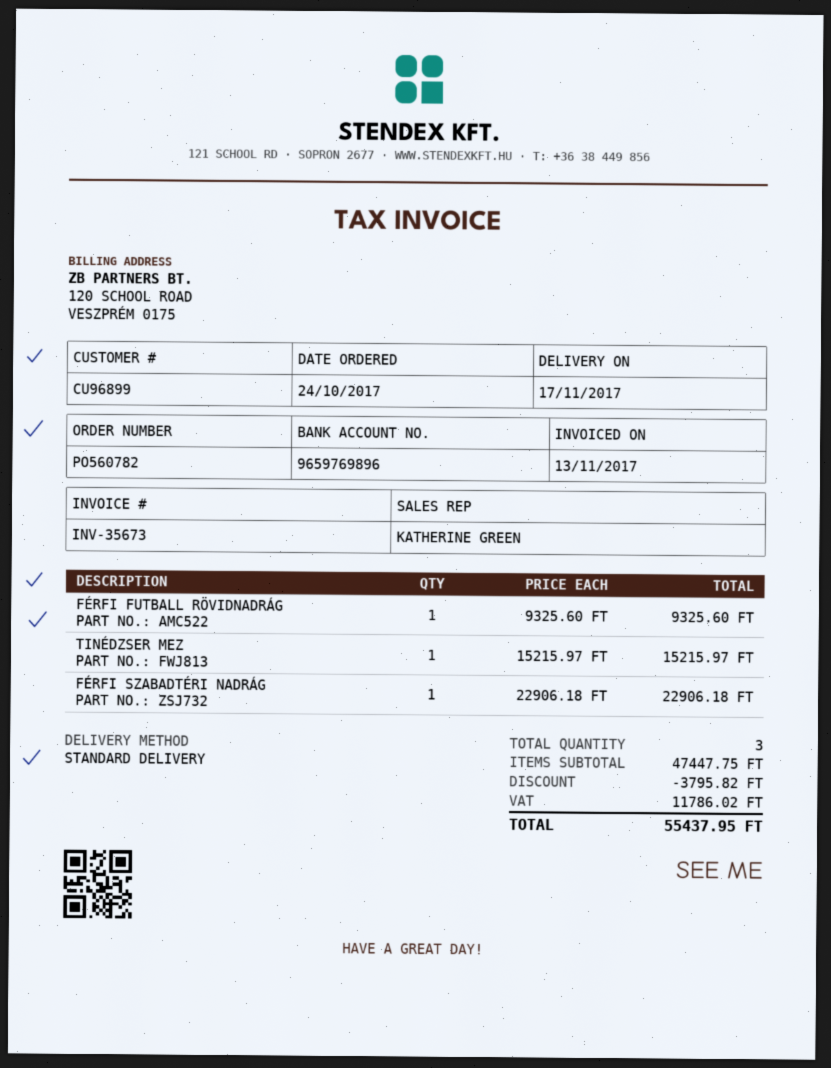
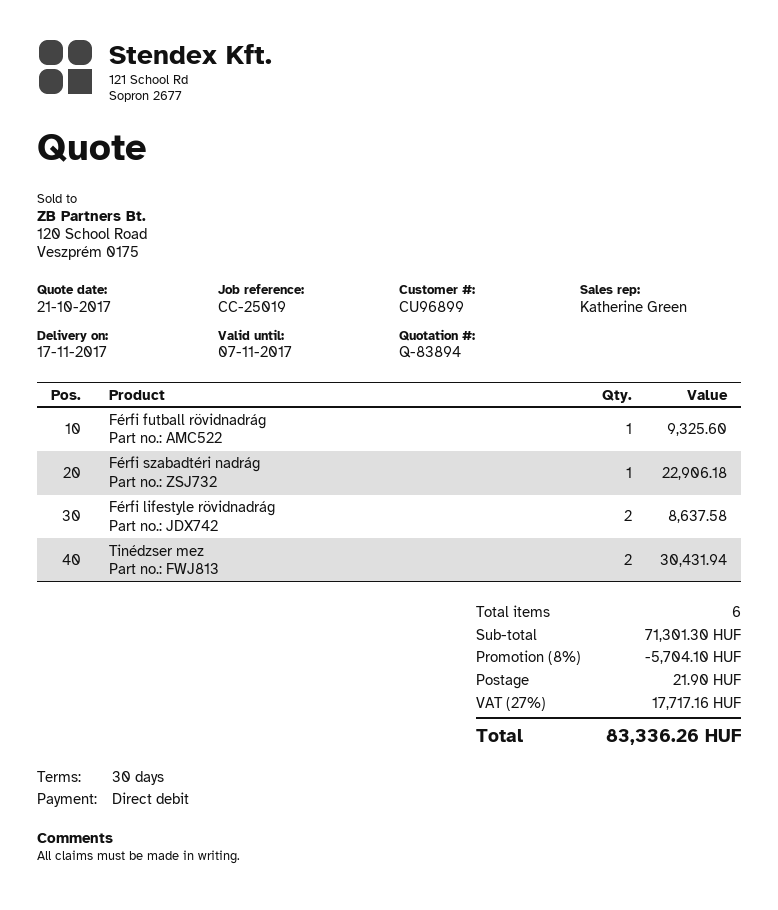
TINÉDZSER MEZ: 1 for 15215.97 -> 2 for 30431.94
Férfi lifestyle rövidnadrág: none -> 2 for 8637.58
total quantity: 3 -> 6
subtotal: 47447.75 -> 71301.30
discount: 3795.82 -> 5704.10
shipping: none -> 21.90
tax: 11786.02 -> 17717.16
total: 55437.95 -> 83336.26

